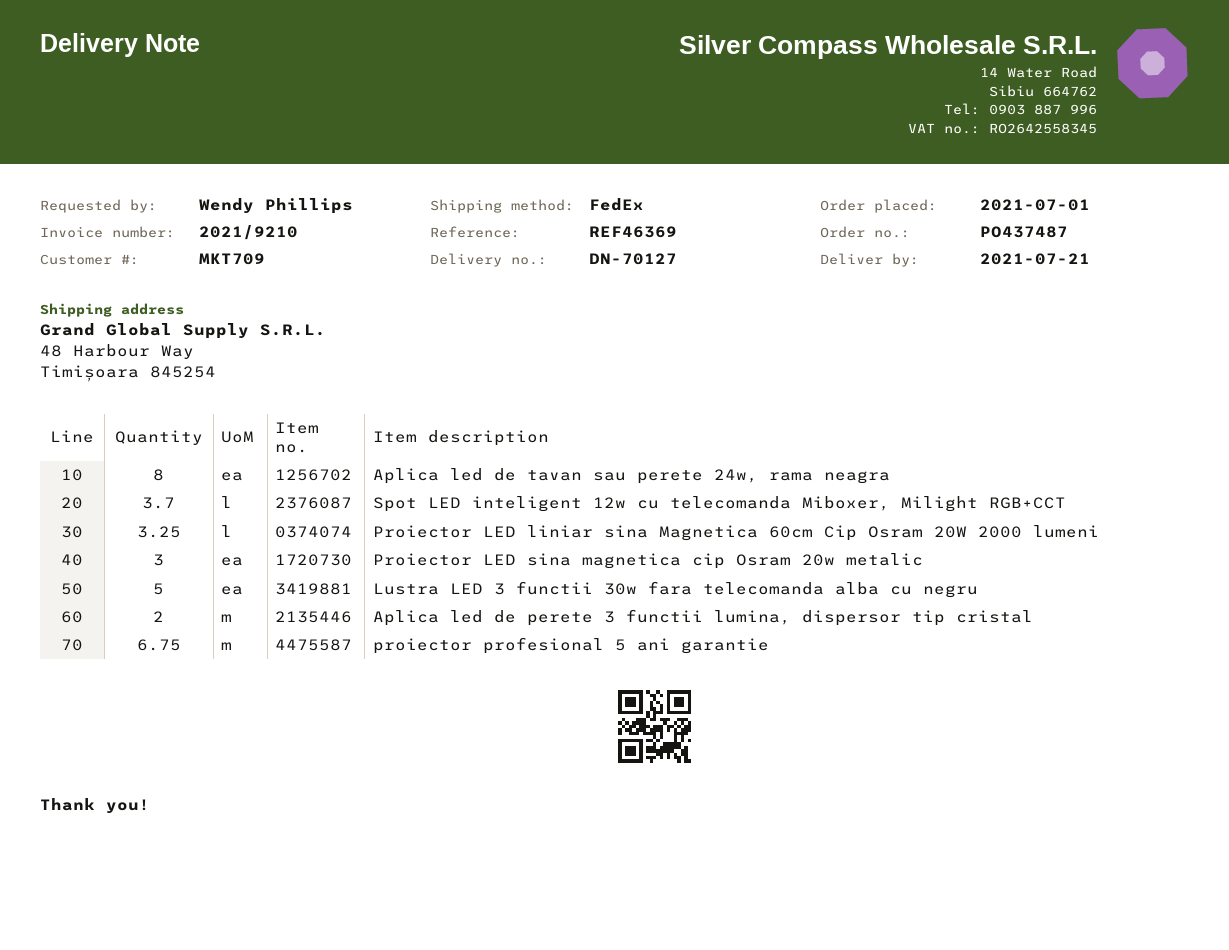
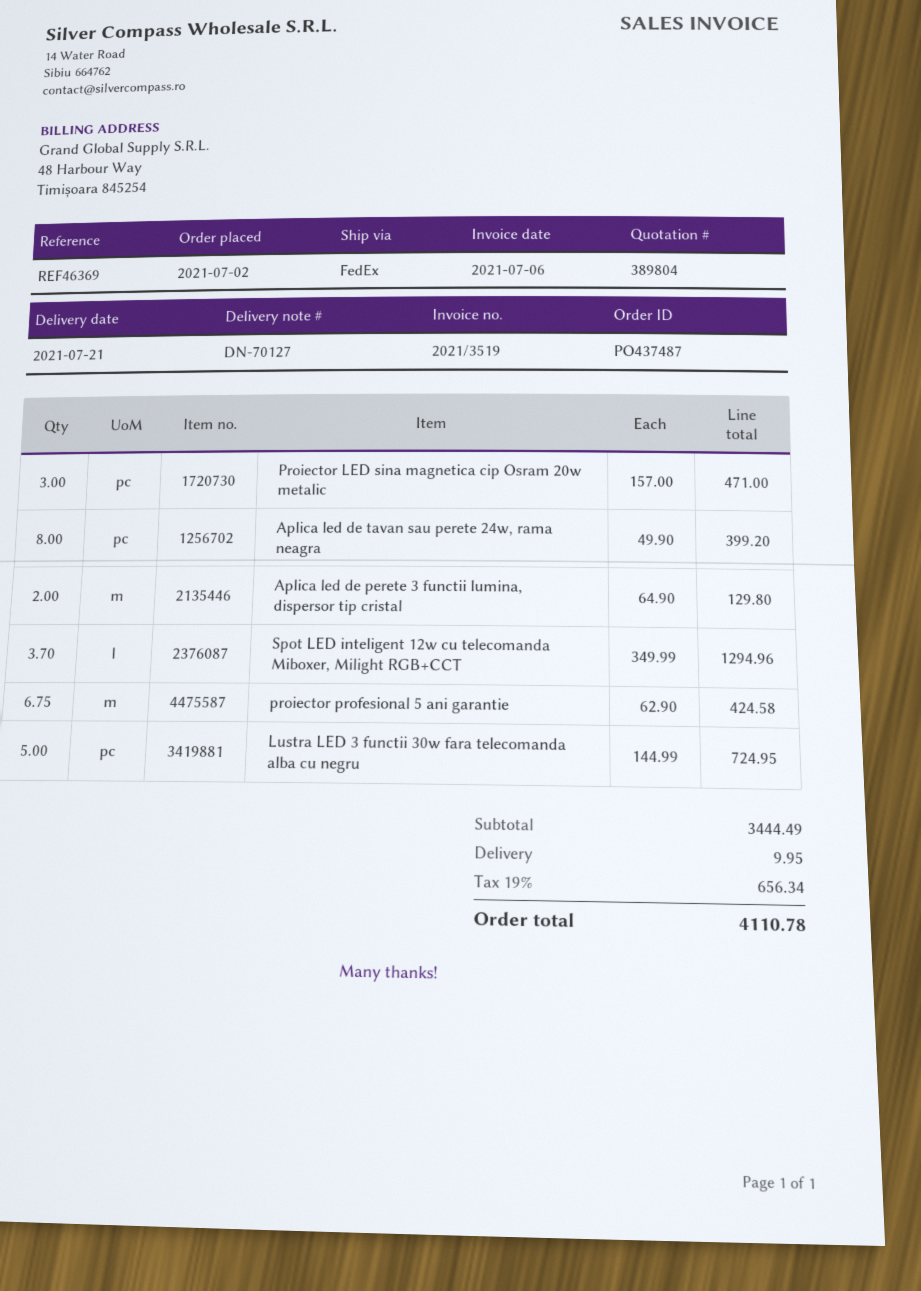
order date: 2021-07-01 -> 2021-07-02
invoice number: 2021/9210 -> 2021/3519
Proiector LED liniar sina Magnetica 60cm Cip Osram 20W 2000 lumeni: 3.25 -> none

